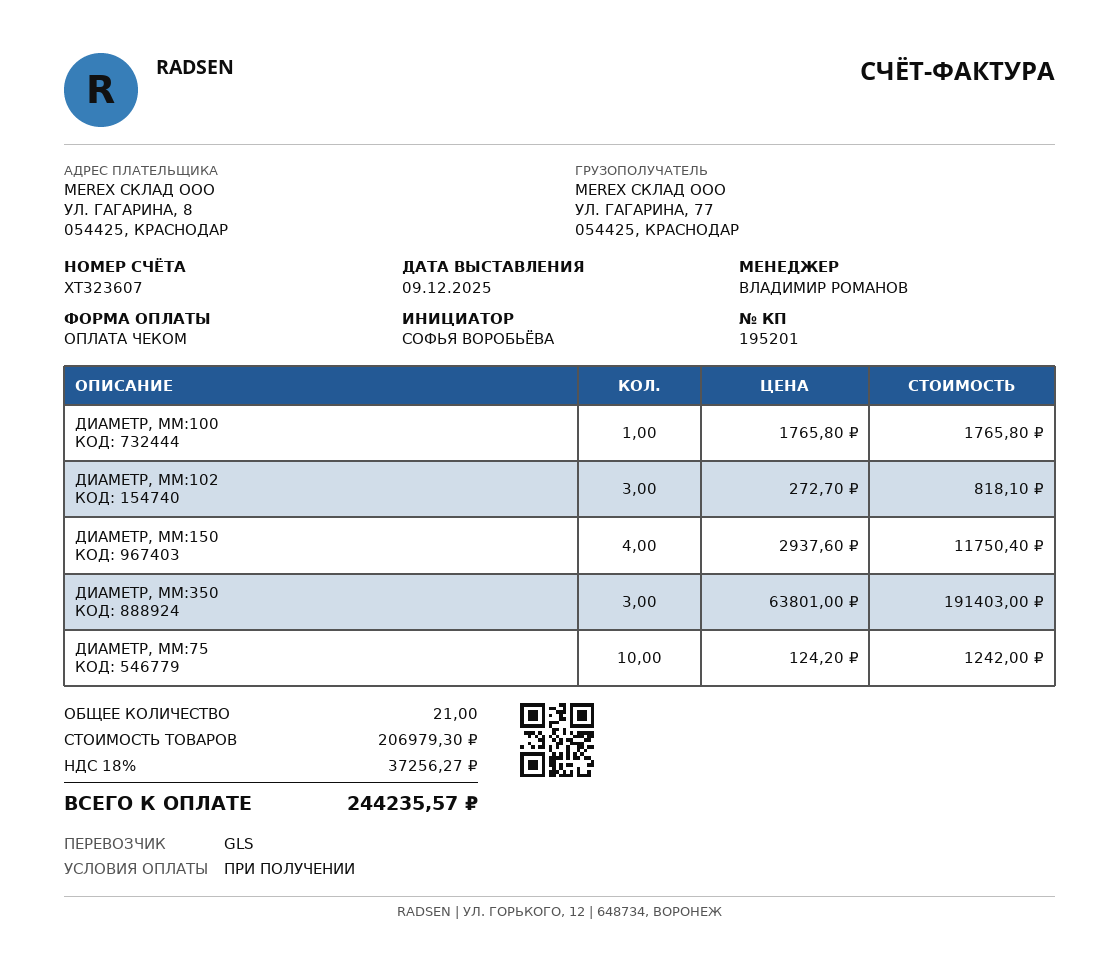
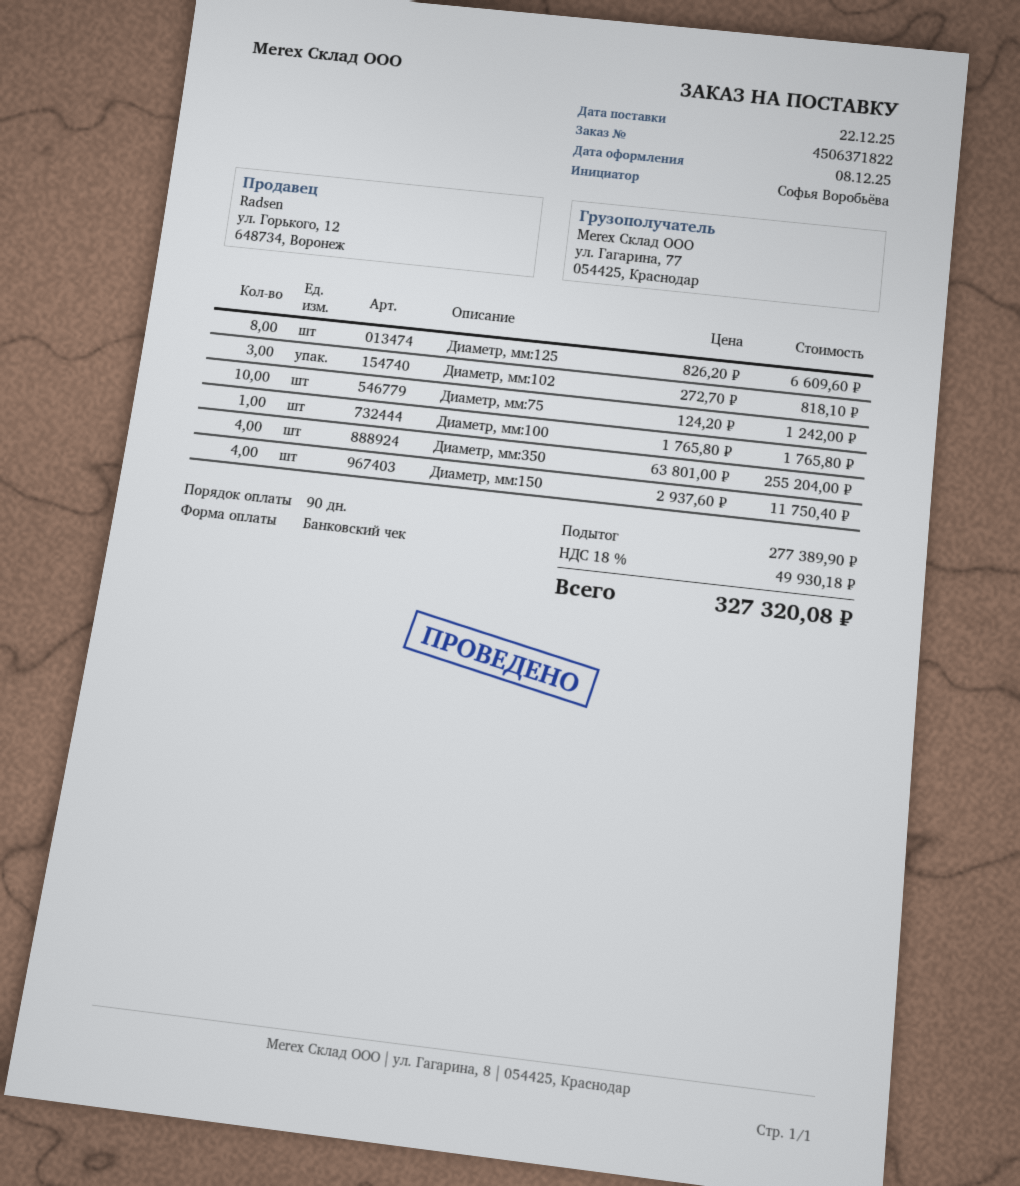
payment terms: on receipt -> 90 days
ДИАМЕТР, ММ:350: 3 x 63801.00 = 191403.00 -> 4 x 63801.00 = 255204.00
Диаметр, мм:125: none -> 8 x 826.20 = 6609.60
subtotal: 206979.30 -> 277389.90
tax: 18% = 37256.27 -> 18% = 49930.18
total: 244235.57 -> 327320.08

